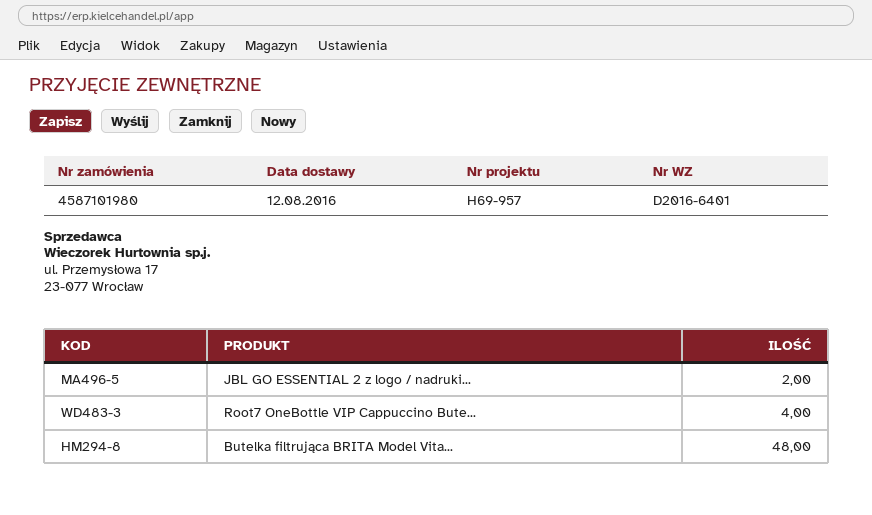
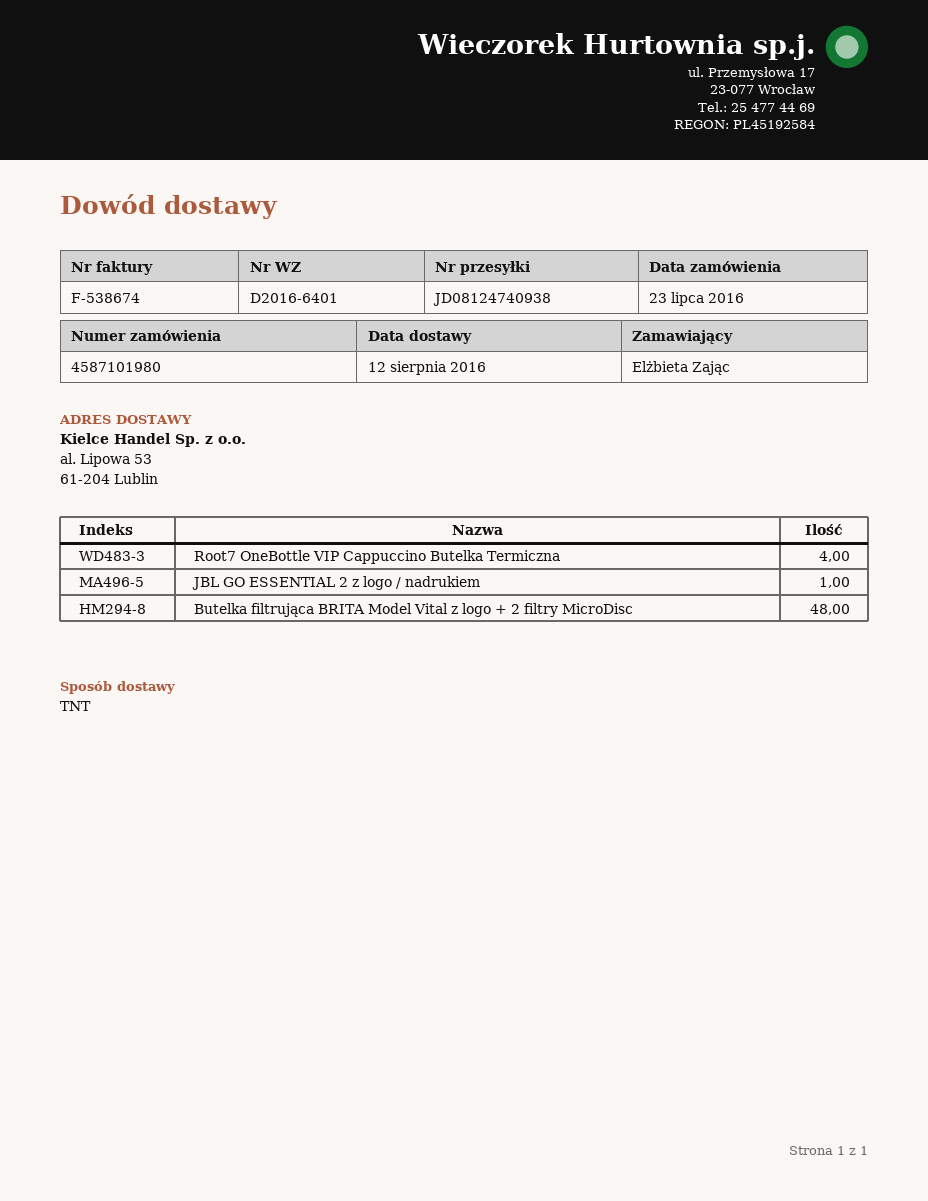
JBL GO ESSENTIAL 2 z logo / nadruki...: 2 -> 1

